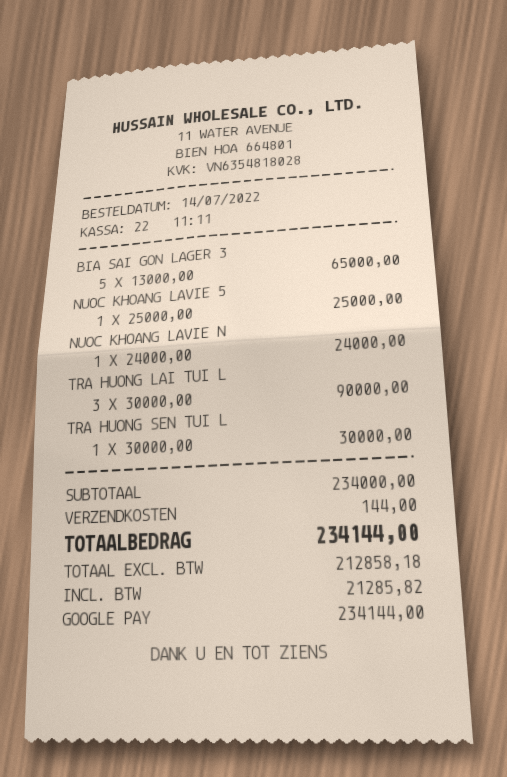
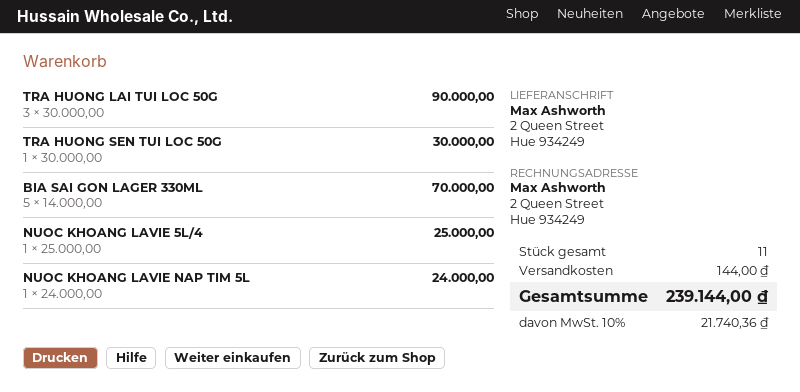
BIA SAI GON LAGER 3: 5 x 13000.00 = 65000.00 -> 5 x 14000.00 = 70000.00
tax: 21285.82 -> 21740.36
total: 234144.00 -> 239144.00

